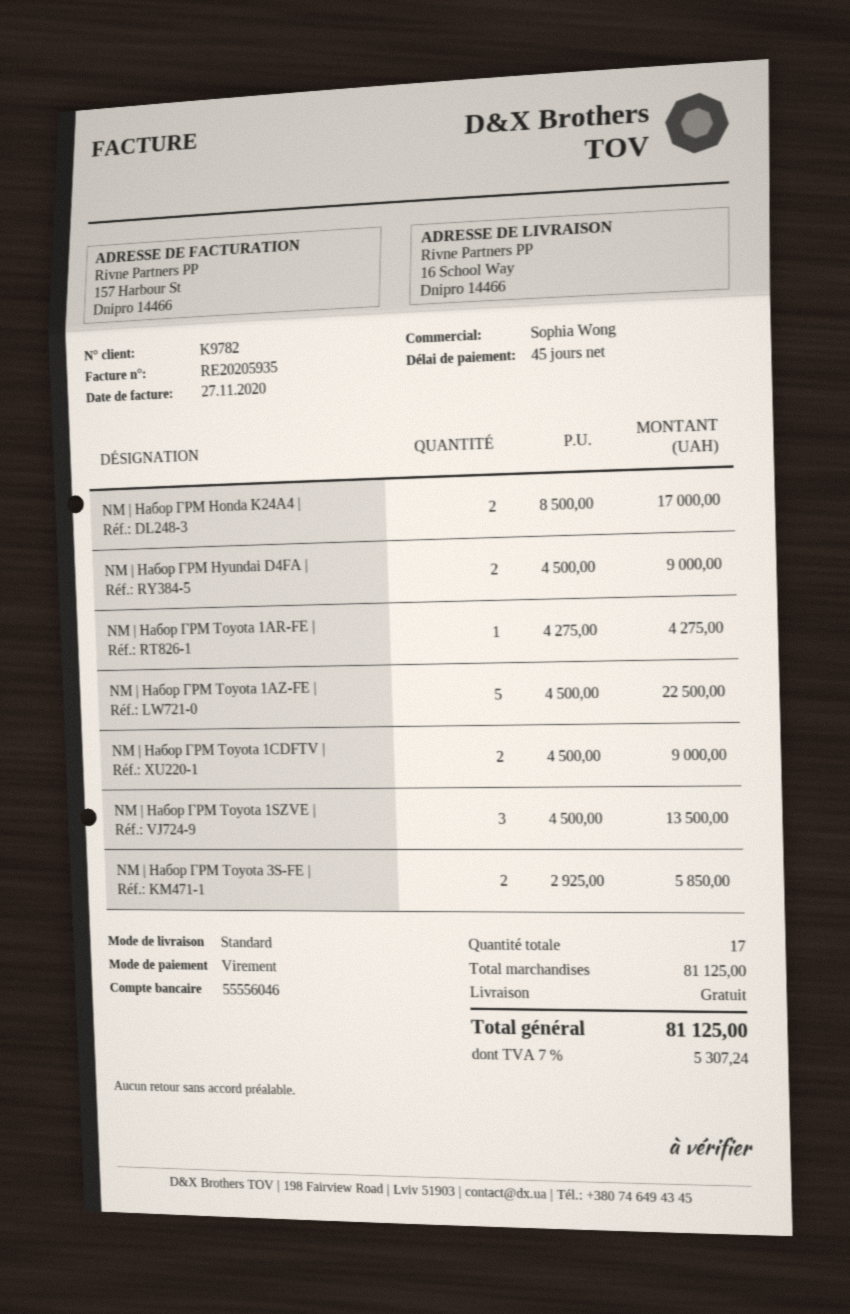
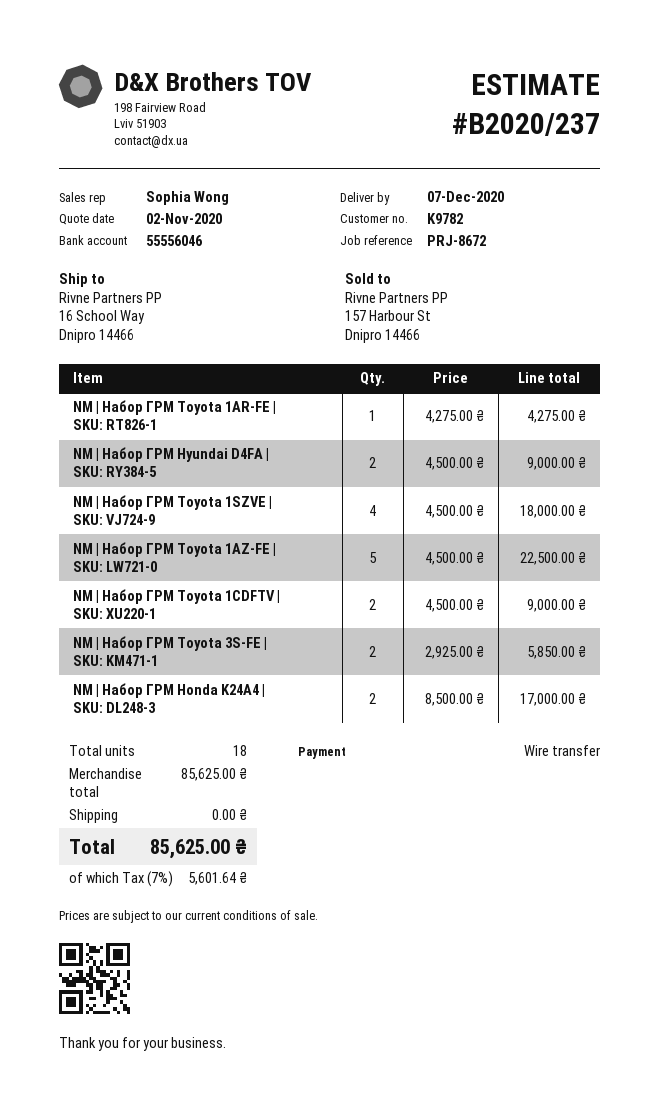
NM | Набор ГРМ Toyota 1SZVE |: 3 x 4500.00 = 13500.00 -> 4 x 4500.00 = 18000.00
total quantity: 17 -> 18
subtotal: 81125.00 -> 85625.00
tax: 7% = 5307.24 -> 7% = 5601.64
total: 81125.00 -> 85625.00

